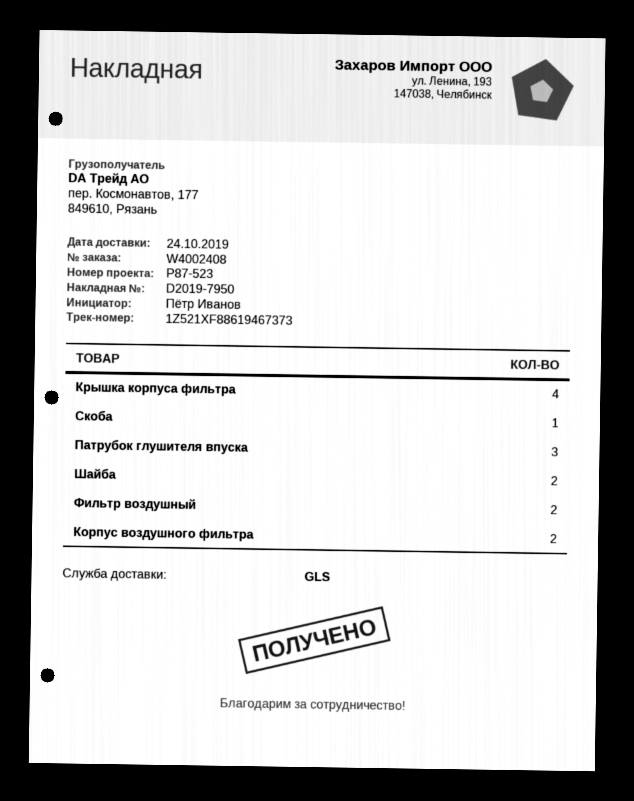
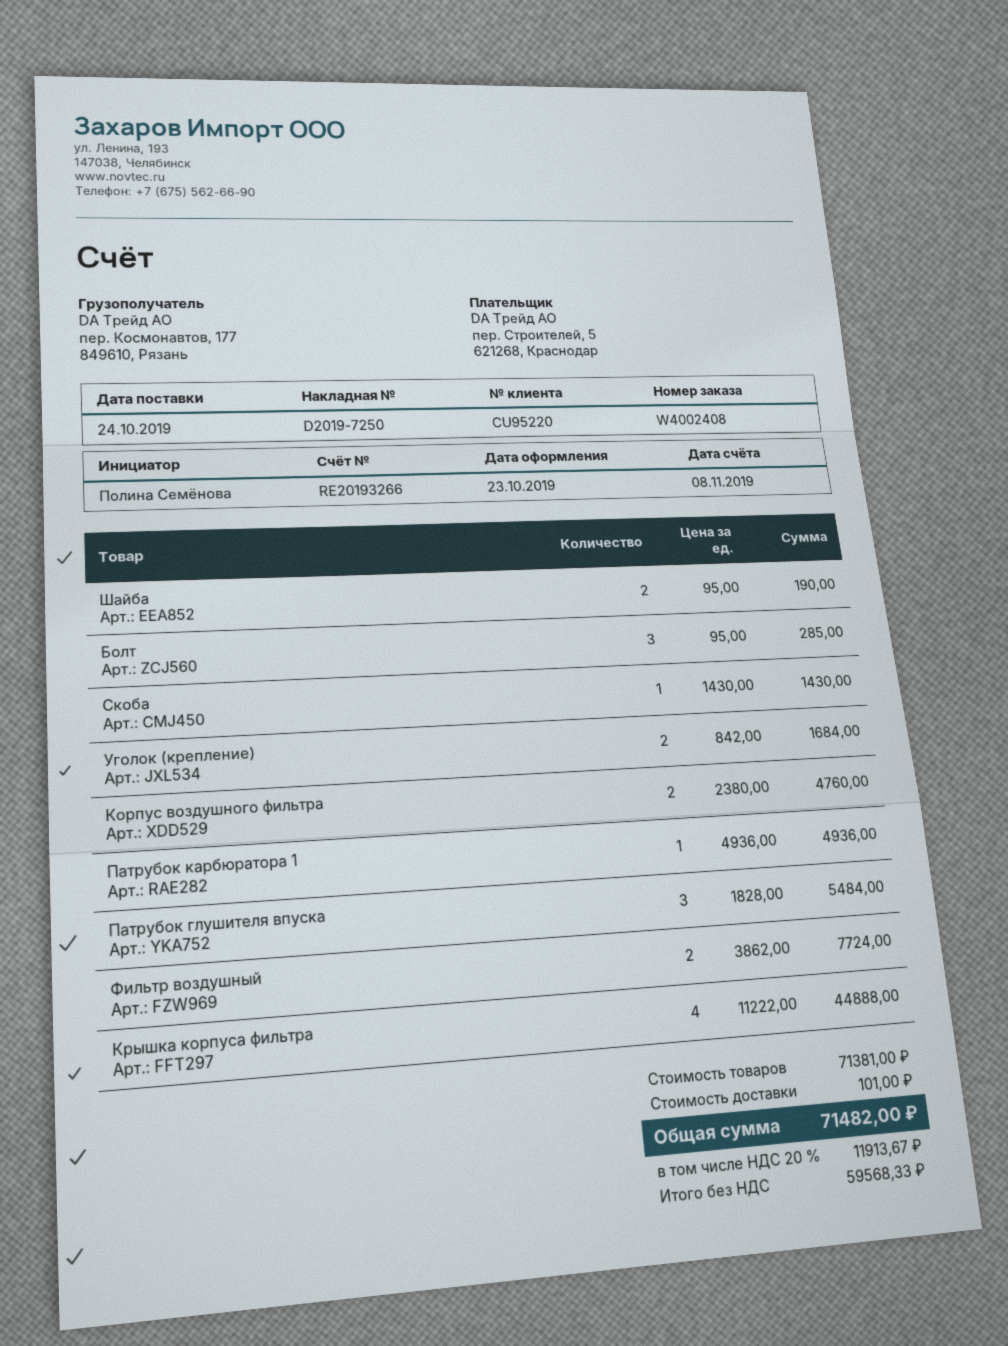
delivery note number: D2019-7950 -> D2019-7250
ordered by: Пётр Иванов -> Полина Семёнова
Болт: none -> 3
Уголок (крепление): none -> 2
Патрубок карбюратора 1: none -> 1

